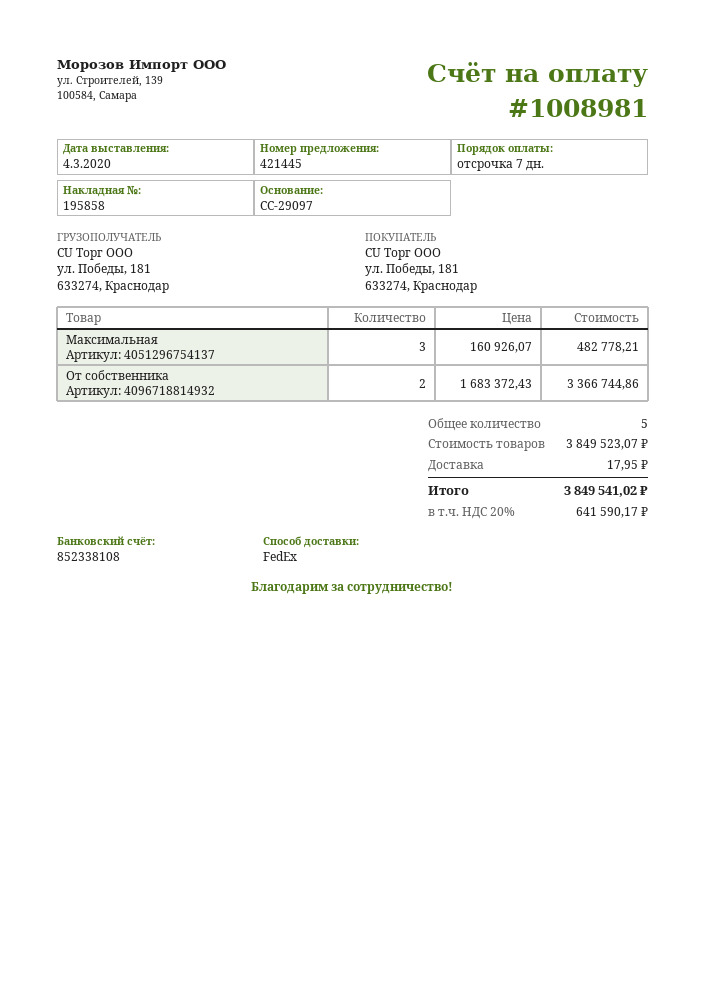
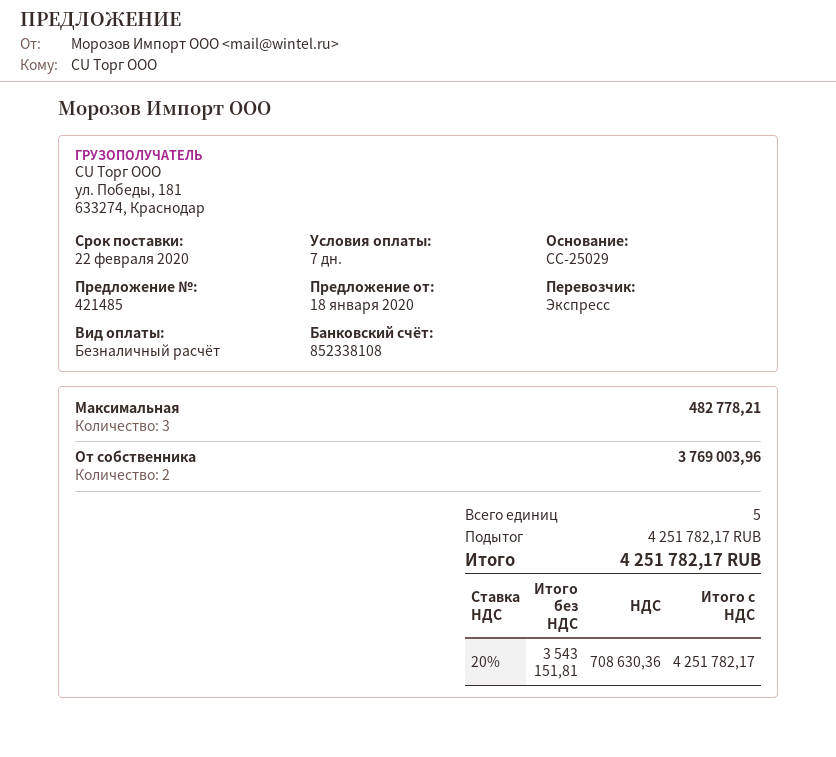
quote number: 421445 -> 421485
reference: CC-29097 -> CC-25029
shipping method: FedEx -> express
От собственника: 2 for 3366744.86 -> 2 for 3769003.96
subtotal: 3849523.07 -> 4251782.17
shipping: 17.95 -> none
tax: 20% = 641590.17 -> 20% = 708630.36
total: 3849541.02 -> 4251782.17

